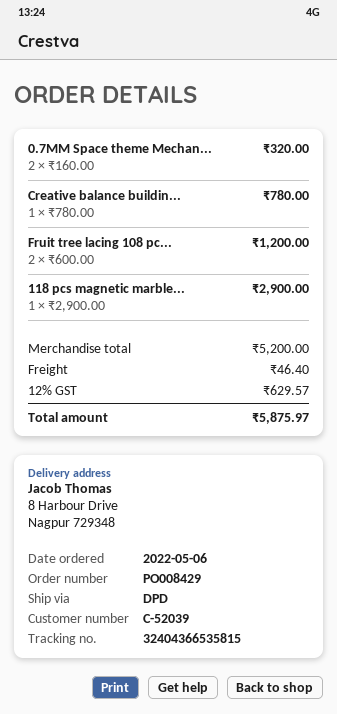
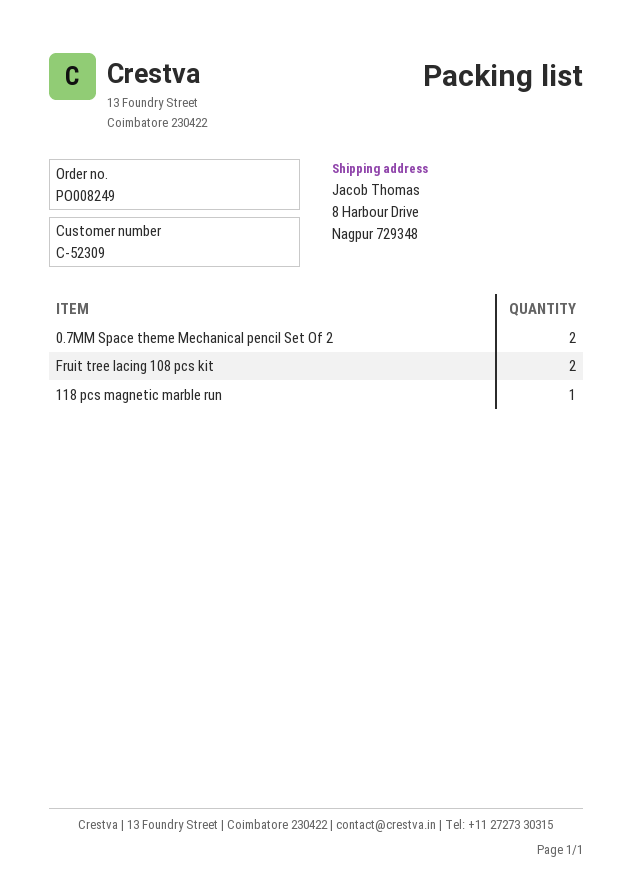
order number: PO008429 -> PO008249
customer number: C-52039 -> C-52309
Creative balance buildin...: 1 -> none

